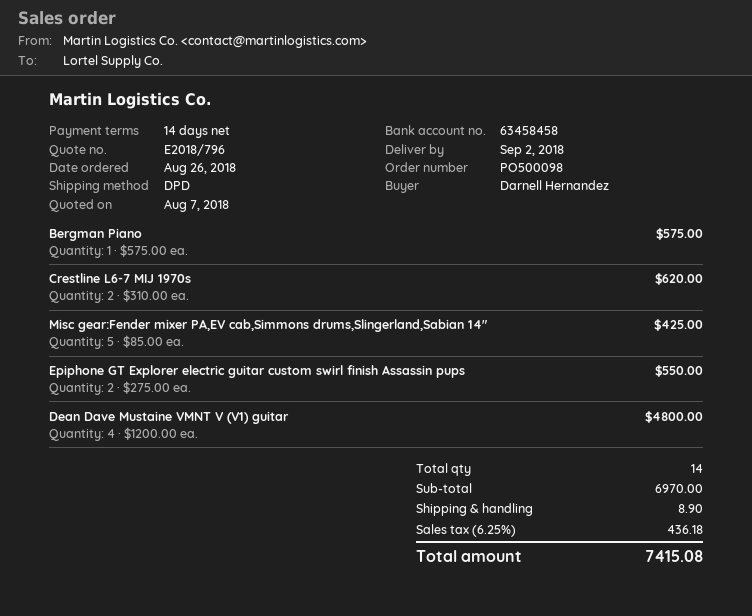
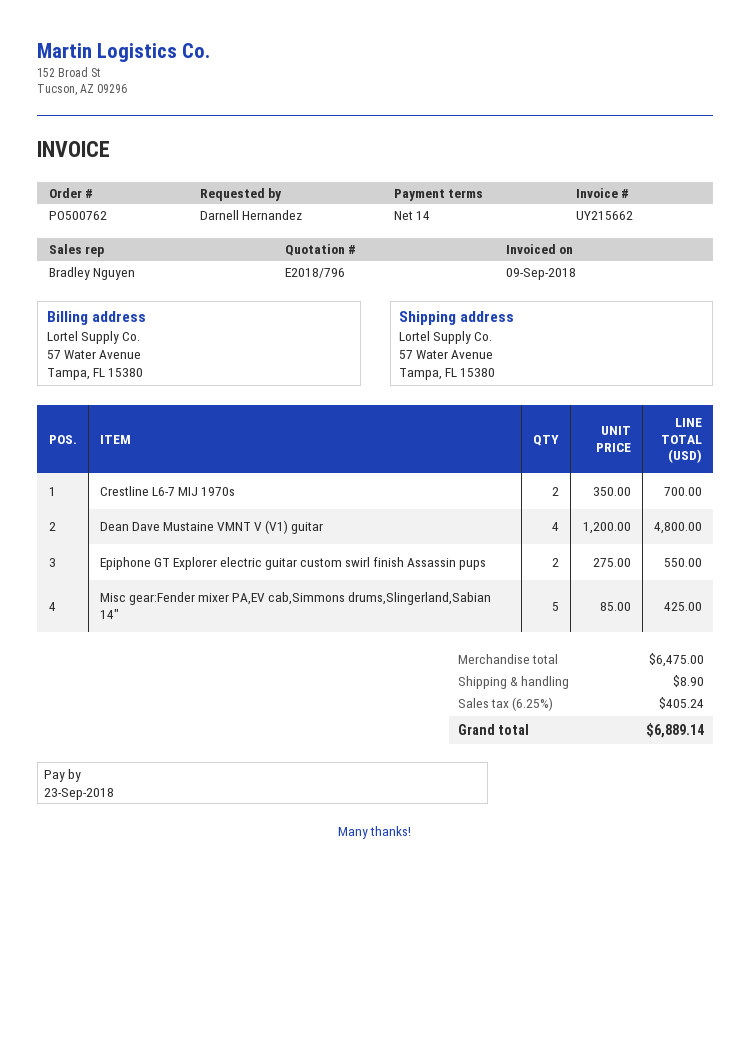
order number: PO500098 -> PO500762
Bergman Piano: 1 x 575.00 = 575.00 -> none
Crestline L6-7 MIJ 1970s: 2 x 310.00 = 620.00 -> 2 x 350.00 = 700.00
subtotal: 6970.00 -> 6475.00
tax: 6.25% = 436.18 -> 6.25% = 405.24
total: 7415.08 -> 6889.14

